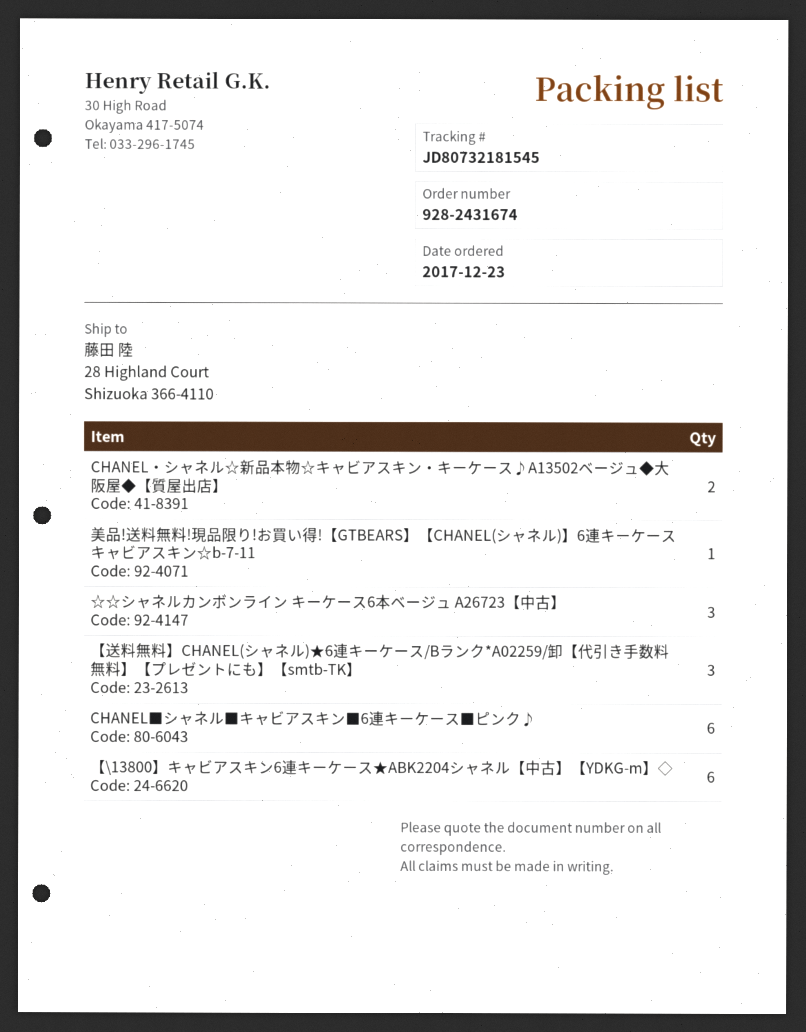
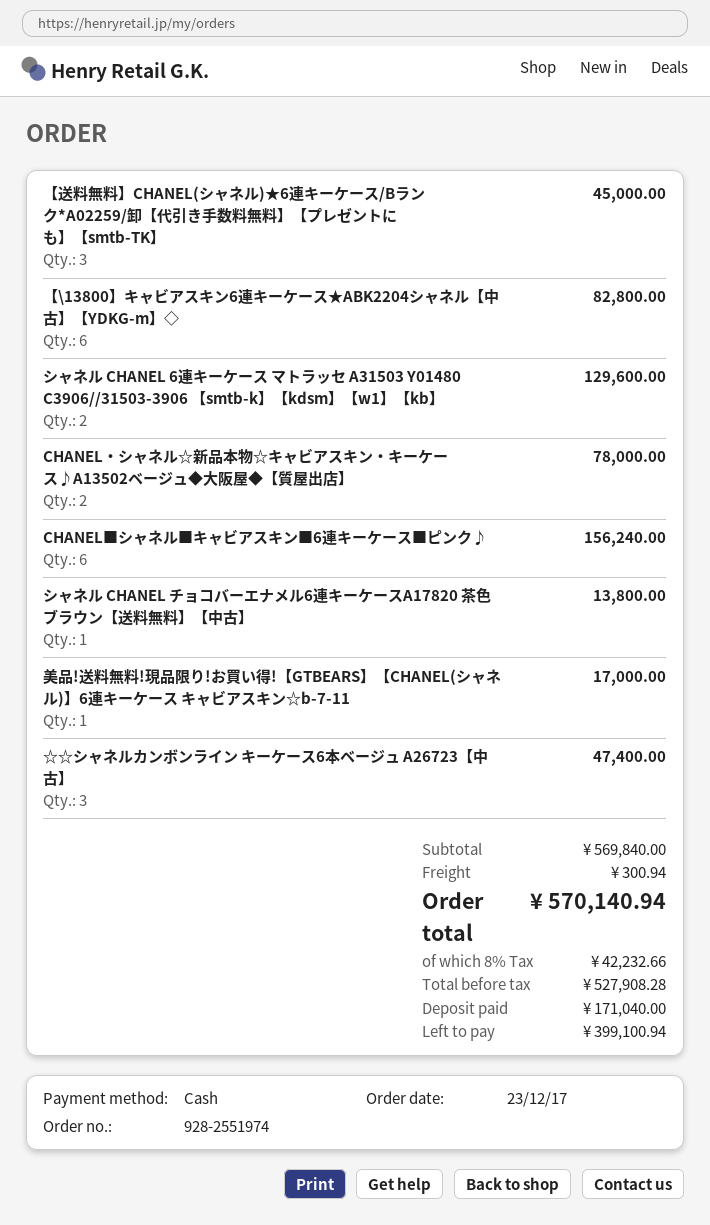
order number: 928-2431674 -> 928-2551974
シャネル CHANEL 6連キーケース マトラッセ A31503 Y01480 C3906//31503-3906 【smtb-k】【kdsm】【w1】【kb】: none -> 2
シャネル CHANEL チョコバーエナメル6連キーケースA17820 茶色 ブラウン【送料無料】【中古】: none -> 1

